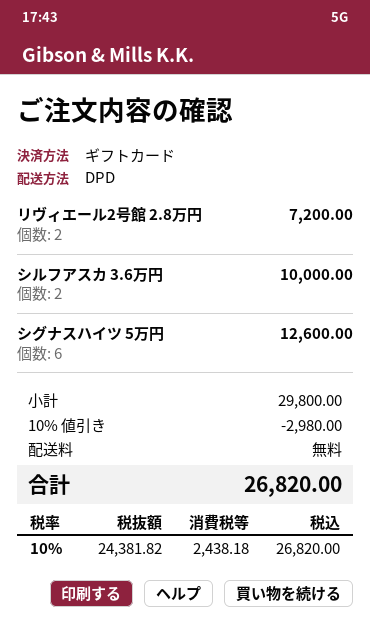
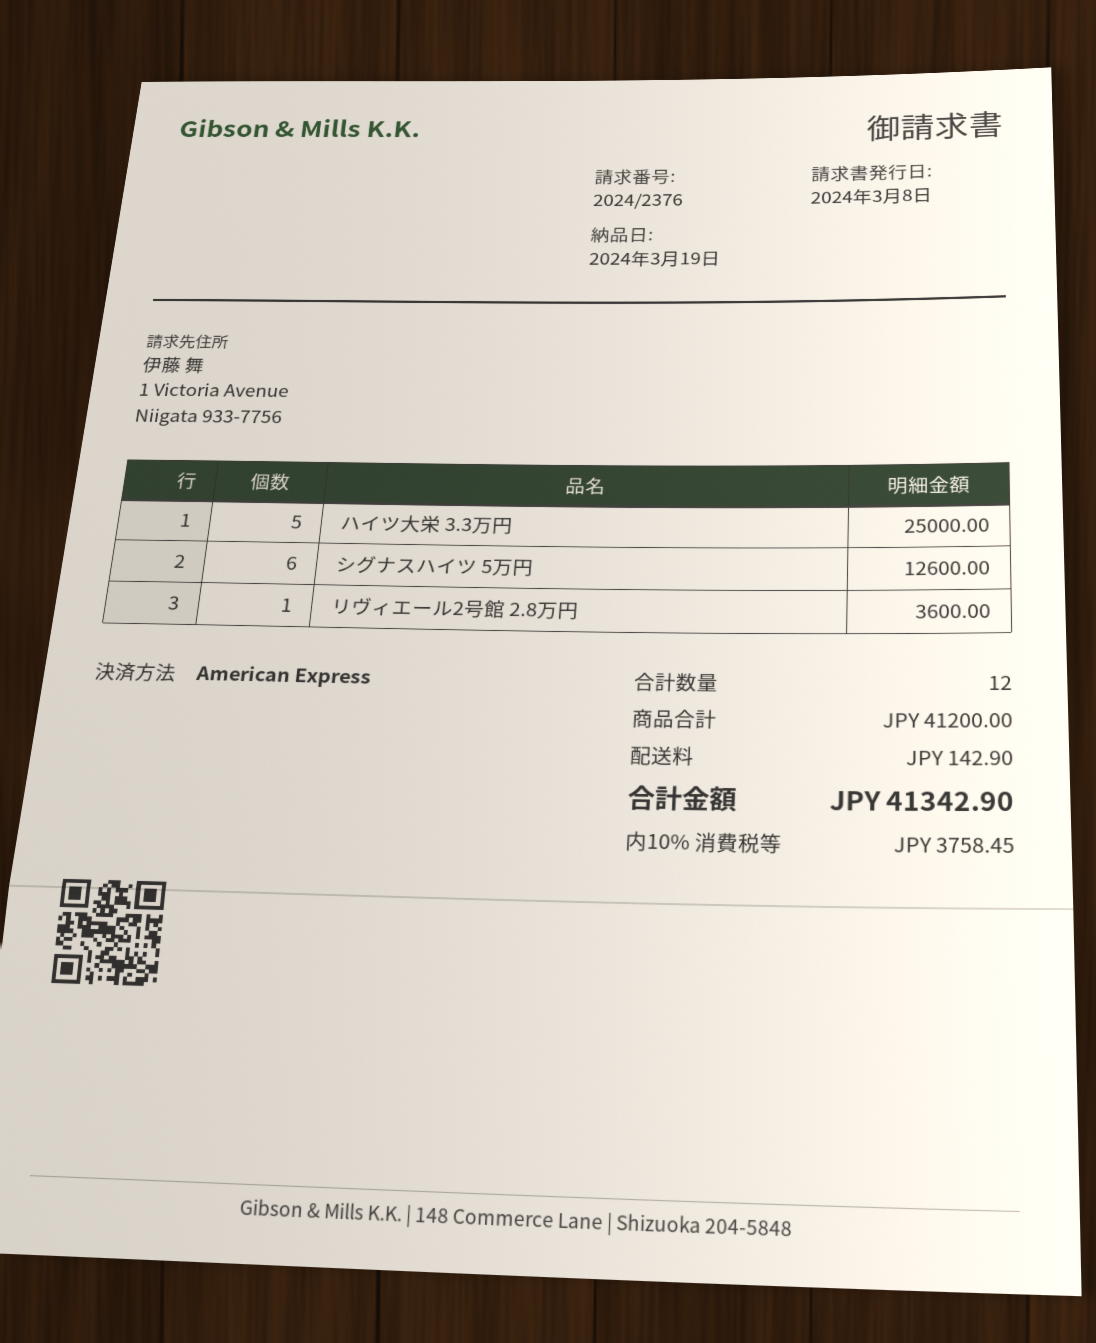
payment method: gift card -> American Express
リヴィエール2号館 2.8万円: 2 for 7200.00 -> 1 for 3600.00
シルフアスカ 3.6万円: 2 for 10000.00 -> none
ハイツ大栄 3.3万円: none -> 5 for 25000.00
subtotal: 29800.00 -> 41200.00
discount: 10% = 2980.00 -> none
shipping: 0.00 -> 142.90
tax: 10% = 2438.18 -> 10% = 3758.45
total: 26820.00 -> 41342.90

